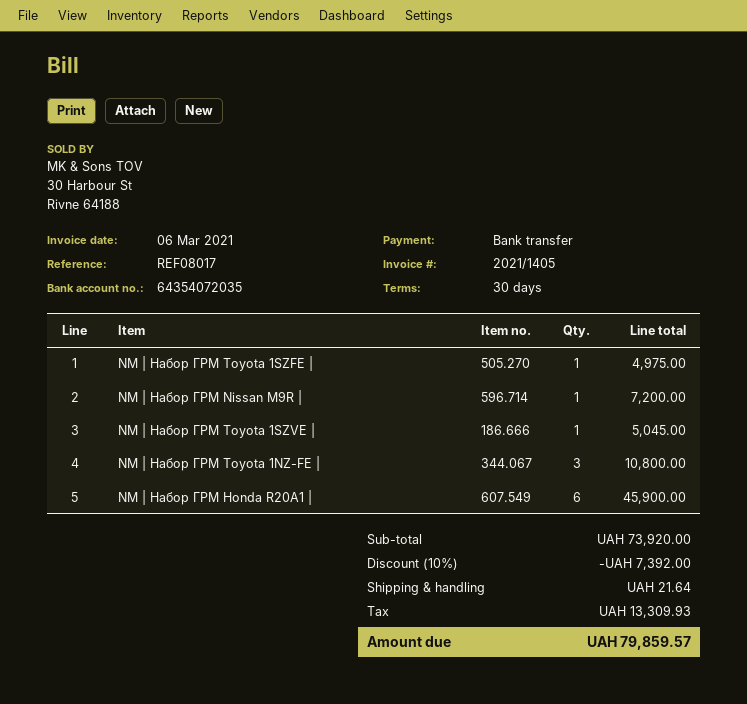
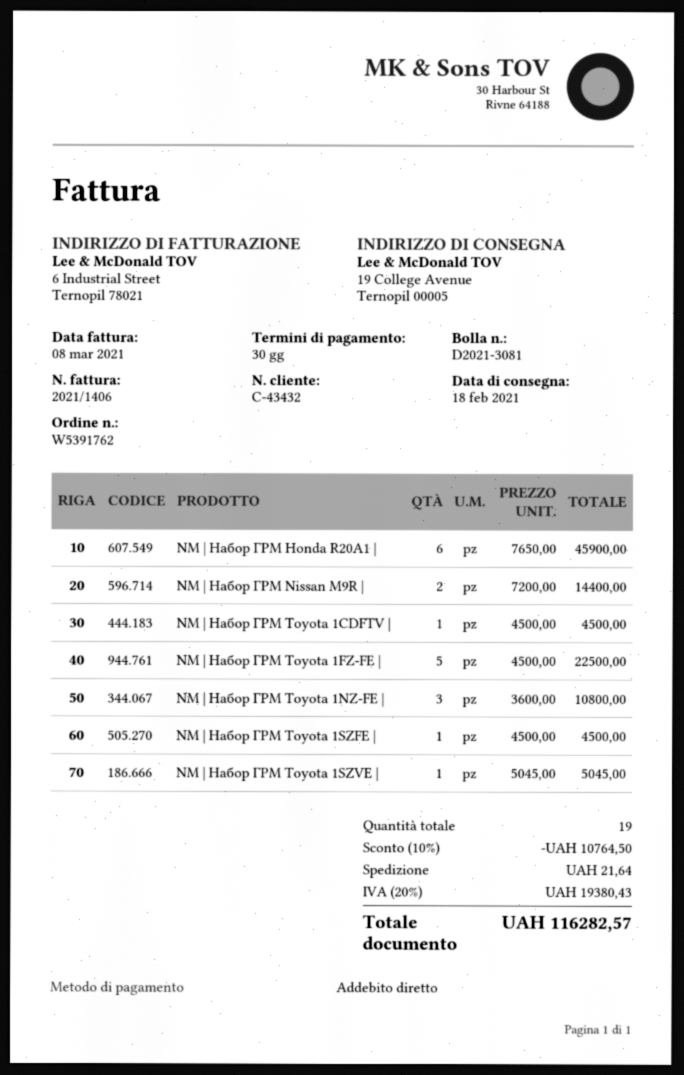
invoice number: 2021/1405 -> 2021/1406
invoice date: 2021-03-06 -> 2021-03-08
payment method: bank transfer -> direct debit
NM | Набор ГРМ Toyota 1SZFE |: 1 for 4975.00 -> 1 for 4500.00
NM | Набор ГРМ Nissan M9R |: 1 for 7200.00 -> 2 for 14400.00
NM | Набор ГРМ Toyota 1CDFTV |: none -> 1 for 4500.00
NM | Набор ГРМ Toyota 1FZ-FE |: none -> 5 for 22500.00
discount: 10% = 7392.00 -> 10% = 10764.50
tax: 13309.93 -> 19380.43
total: 79859.57 -> 116282.57

